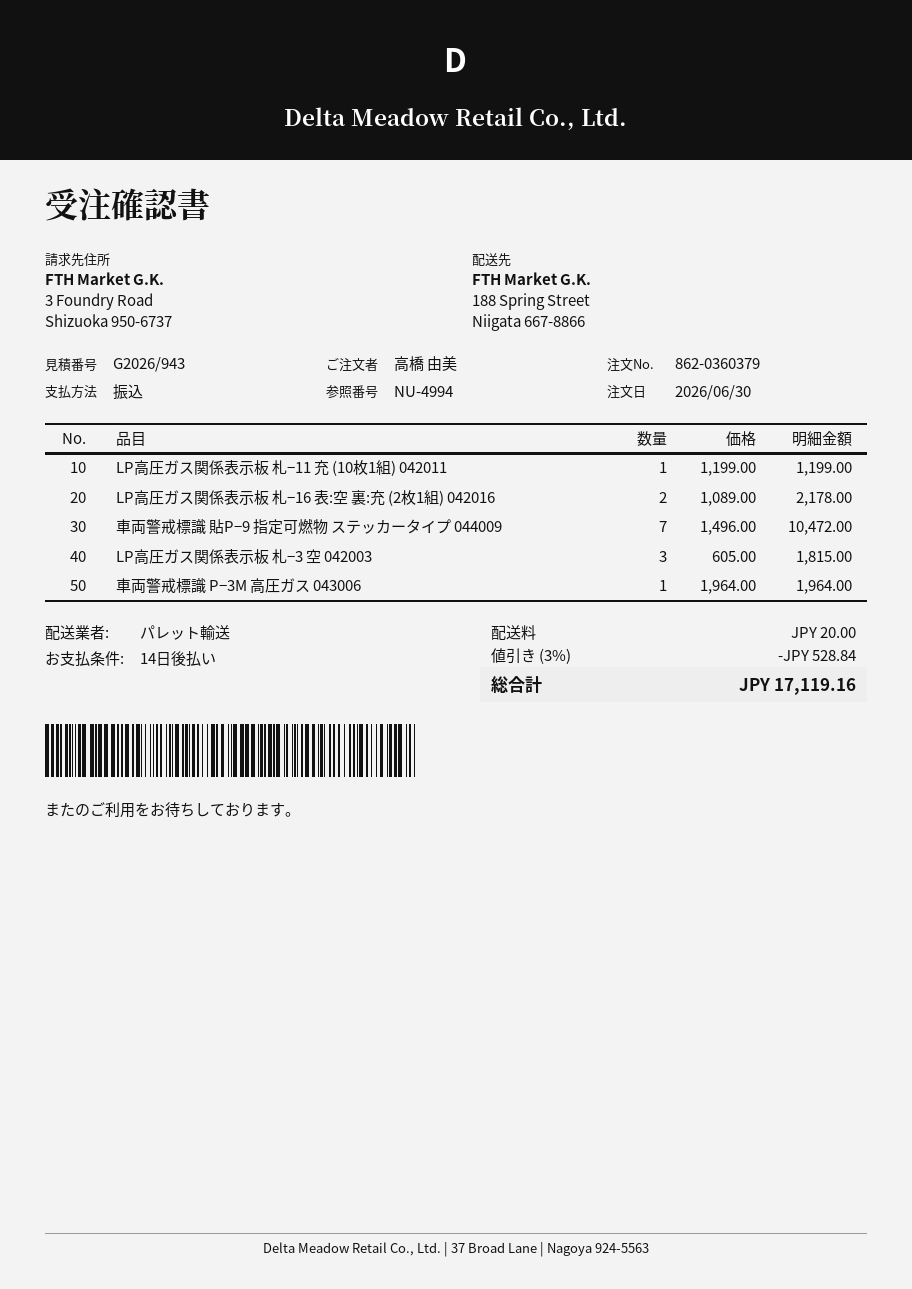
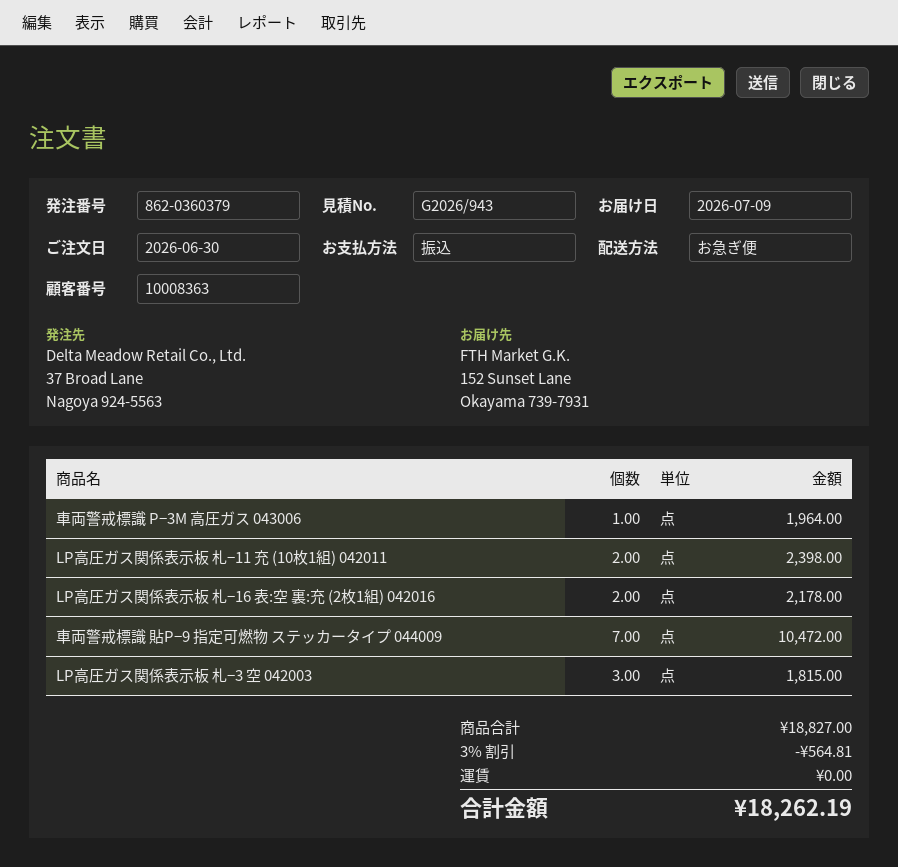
shipping method: pallet freight -> express
ship to: 188 Spring Street, Niigata 667-8866 -> 152 Sunset Lane, Okayama 739-7931
LP高圧ガス関係表示板 札−11 充 (10枚1組) 042011: 1 for 1199.00 -> 2 for 2398.00
discount: 3% = 528.84 -> 3% = 564.81
shipping: 20.00 -> 0.00
total: 17119.16 -> 18262.19

